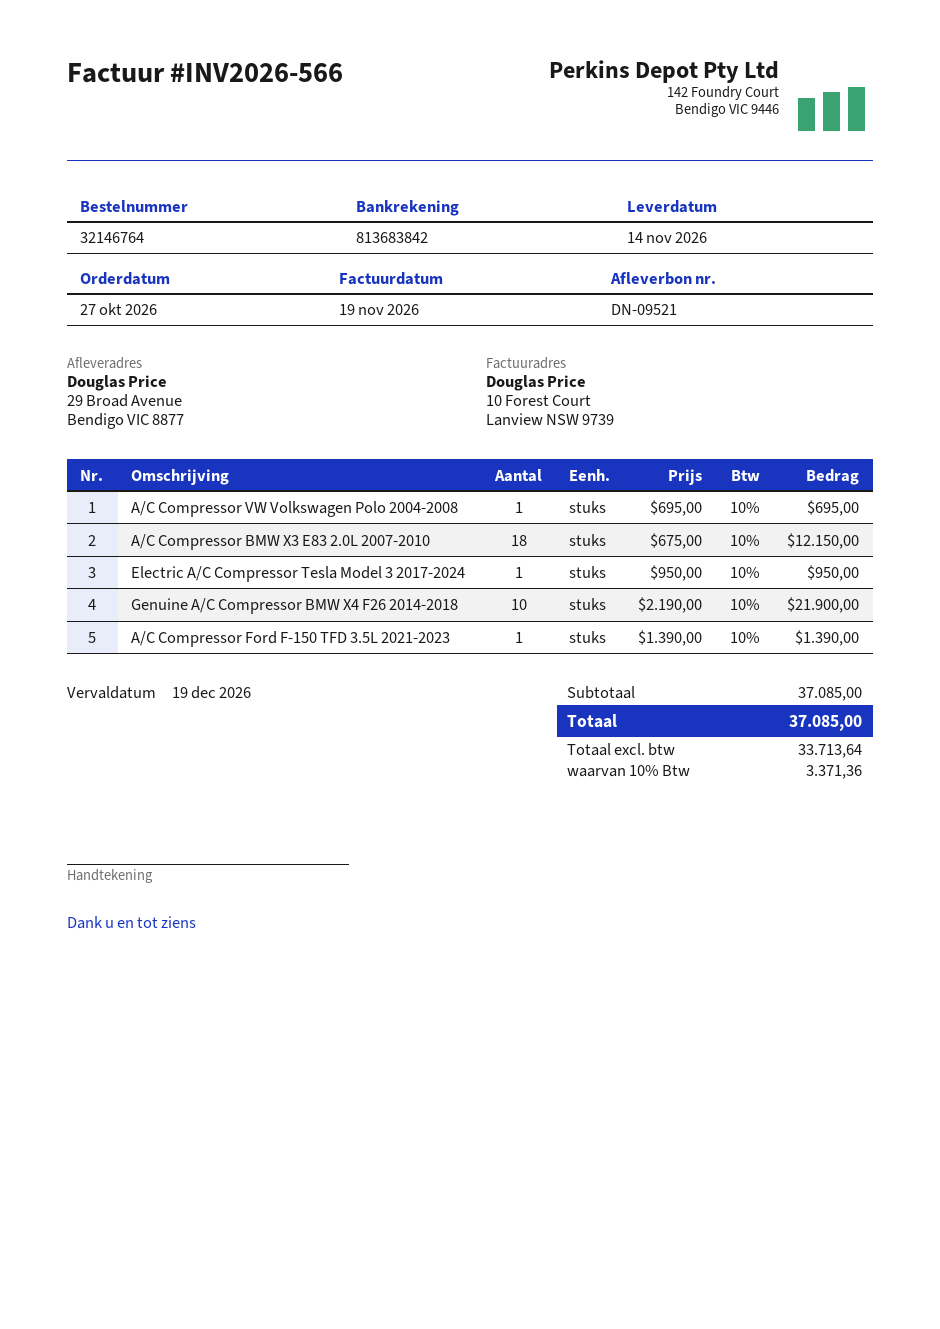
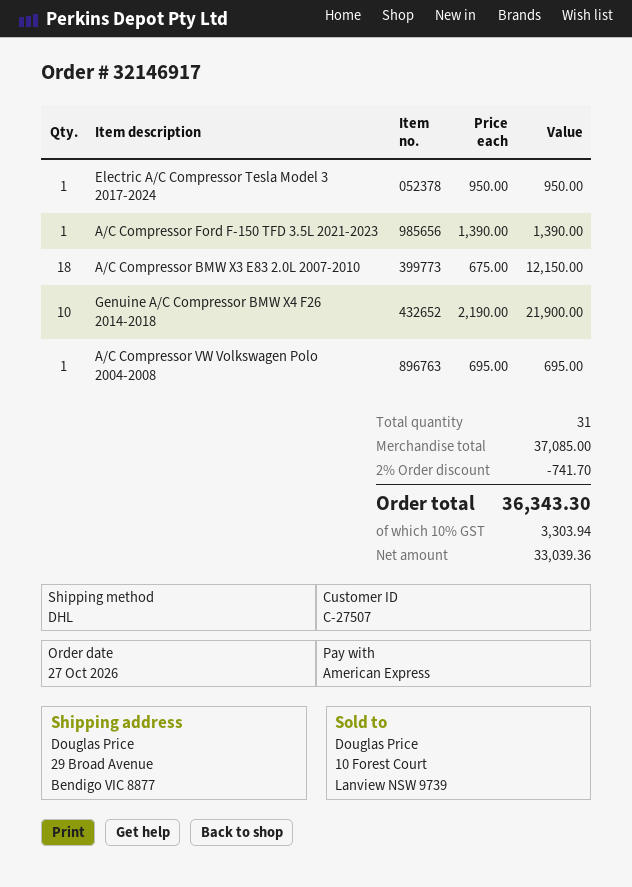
order number: 32146764 -> 32146917
discount: none -> 2% = 741.70
net: 33713.64 -> 33039.36
tax: 10% = 3371.36 -> 10% = 3303.94
total: 37085.00 -> 36343.30

